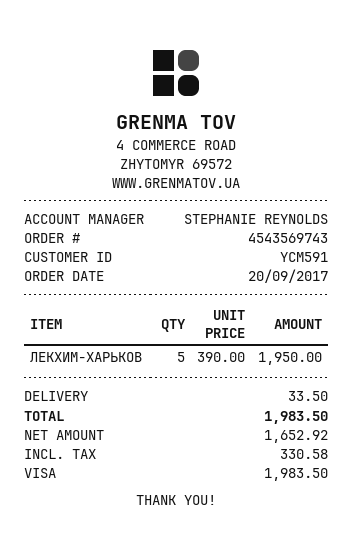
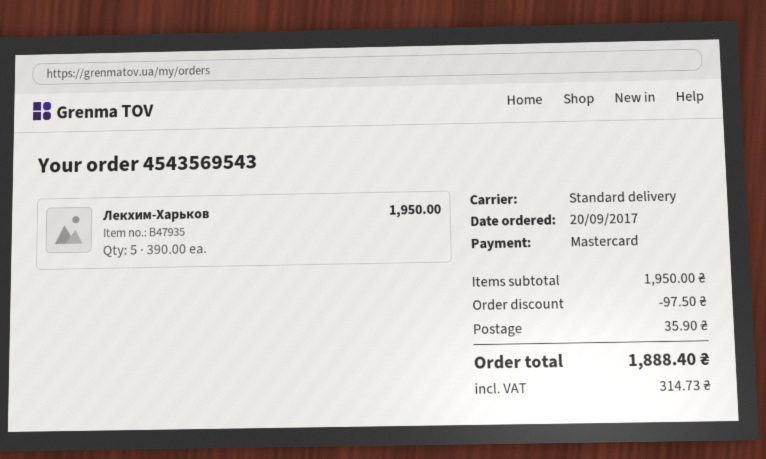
order number: 4543569743 -> 4543569543
payment method: Visa -> Mastercard
discount: none -> 97.50
shipping: 33.50 -> 35.90
tax: 330.58 -> 314.73
total: 1983.50 -> 1888.40

